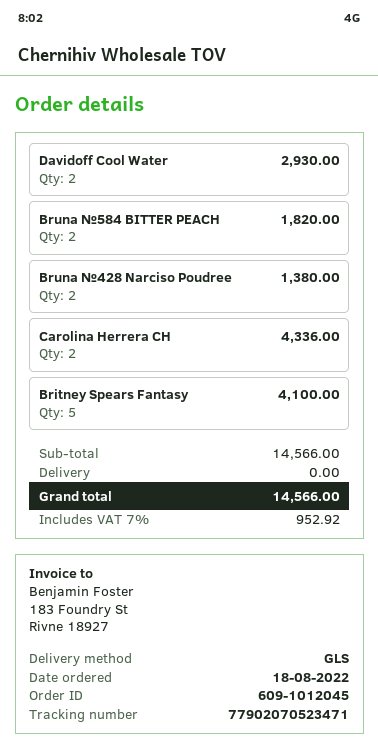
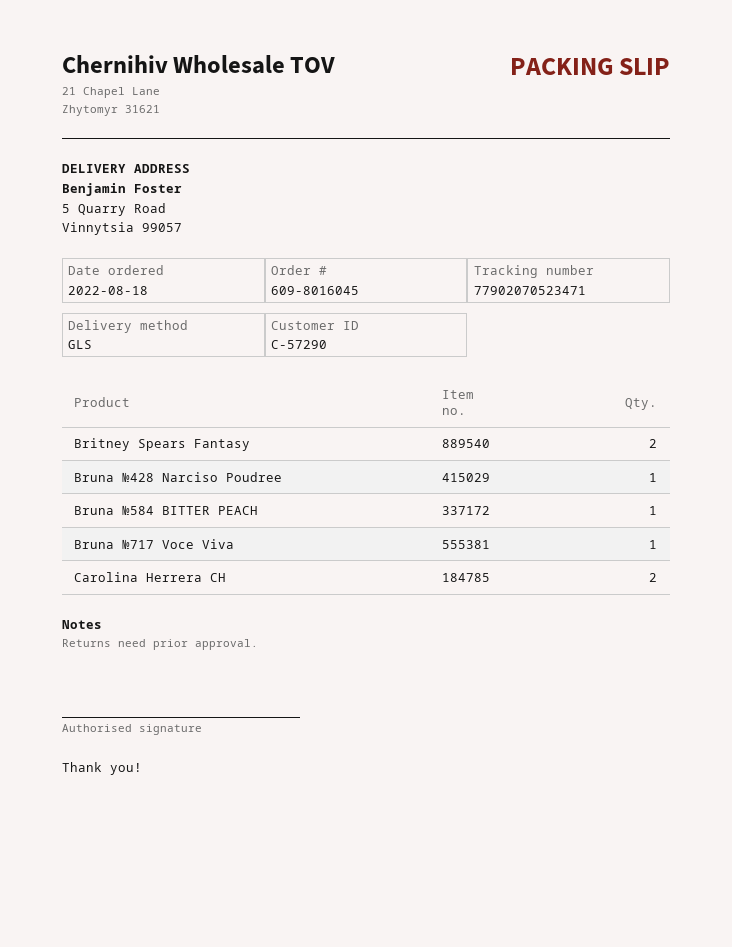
order number: 609-1012045 -> 609-8016045
Davidoff Cool Water: 2 -> none
Bruna №584 BITTER PEACH: 2 -> 1
Bruna №428 Narciso Poudree: 2 -> 1
Britney Spears Fantasy: 5 -> 2
Bruna №717 Voce Viva: none -> 1

